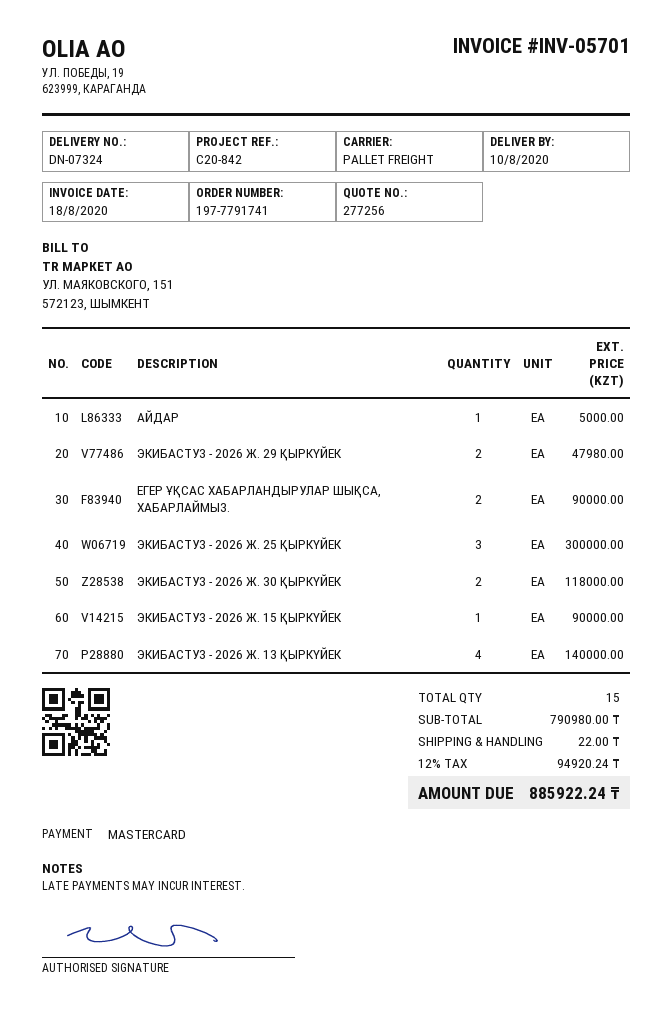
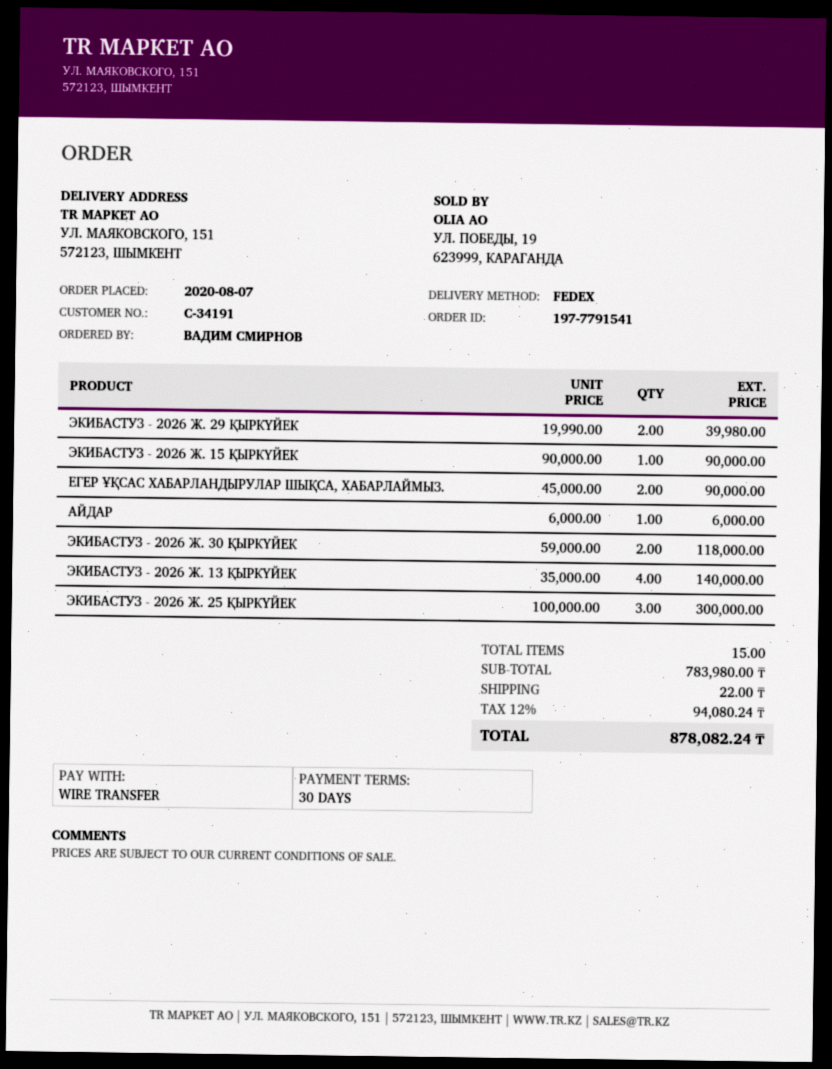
order number: 197-7791741 -> 197-7791541
payment method: Mastercard -> bank transfer
shipping method: pallet freight -> FedEx
АЙДАР: 1 for 5000.00 -> 1 for 6000.00
ЭКИБАСТУЗ - 2026 Ж. 29 ҚЫРКҮЙЕК: 2 for 47980.00 -> 2 for 39980.00
subtotal: 790980.00 -> 783980.00
tax: 12% = 94920.24 -> 12% = 94080.24
total: 885922.24 -> 878082.24

